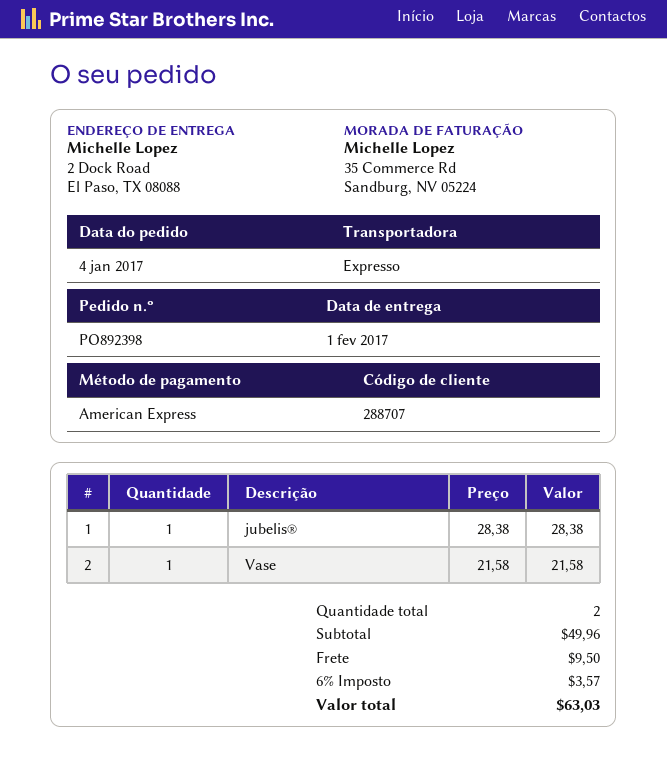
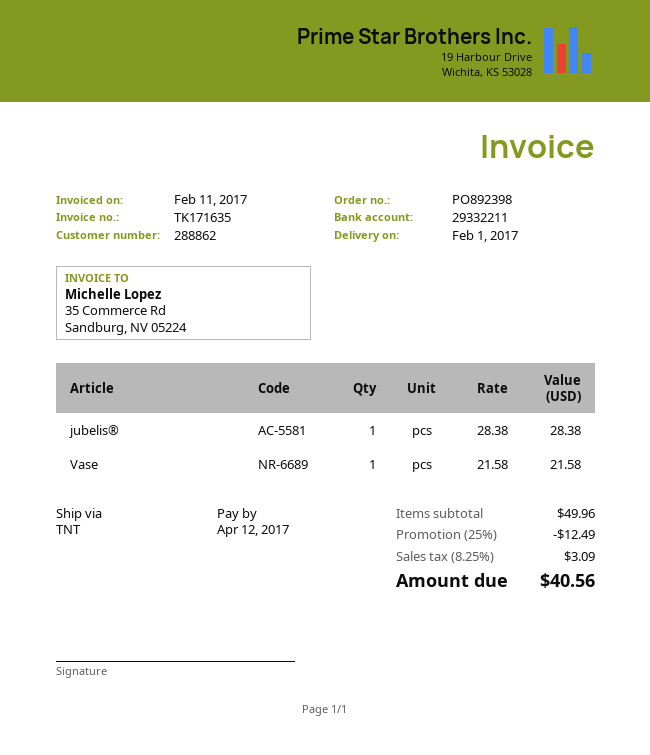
customer number: 288707 -> 288862
shipping method: express -> TNT
discount: none -> 25% = 12.49
shipping: 9.50 -> none
tax: 6% = 3.57 -> 8.25% = 3.09
total: 63.03 -> 40.56

